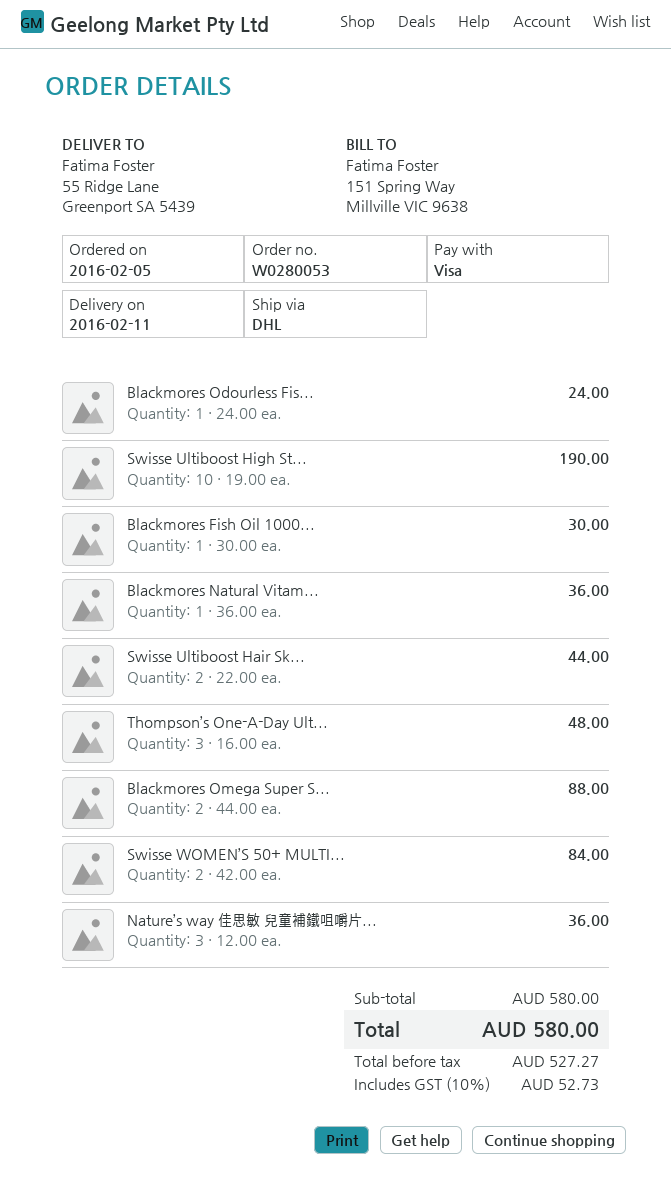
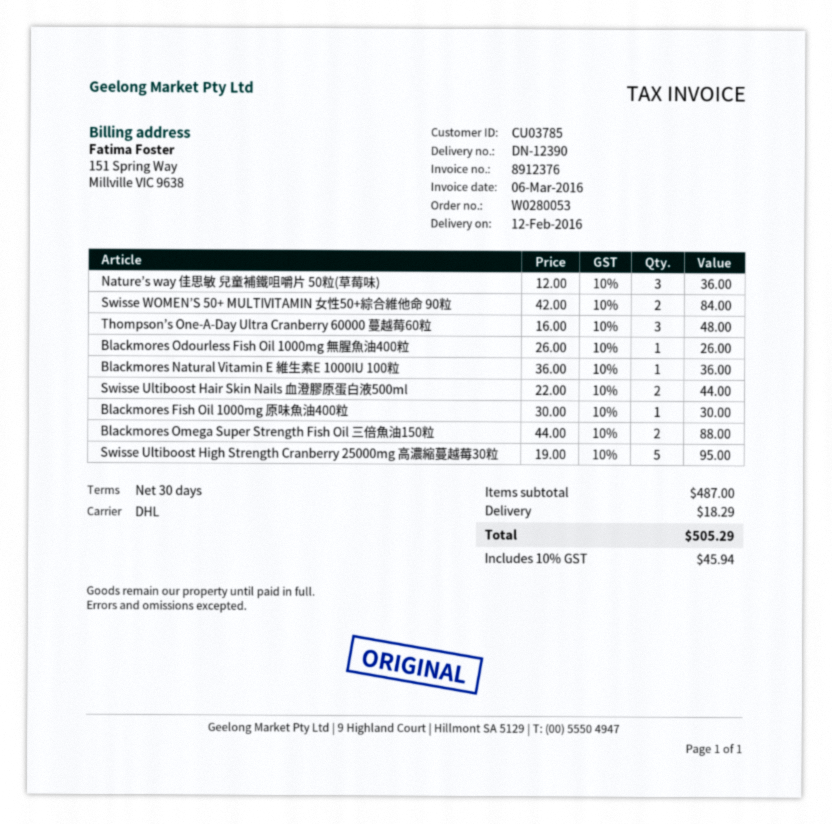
delivery date: 2016-02-11 -> 2016-02-12
Blackmores Odourless Fis...: 1 x 24.00 = 24.00 -> 1 x 26.00 = 26.00
Swisse Ultiboost High St...: 10 x 19.00 = 190.00 -> 5 x 19.00 = 95.00
subtotal: 580.00 -> 487.00
shipping: none -> 18.29
tax: 10% = 52.73 -> 10% = 45.94
total: 580.00 -> 505.29

